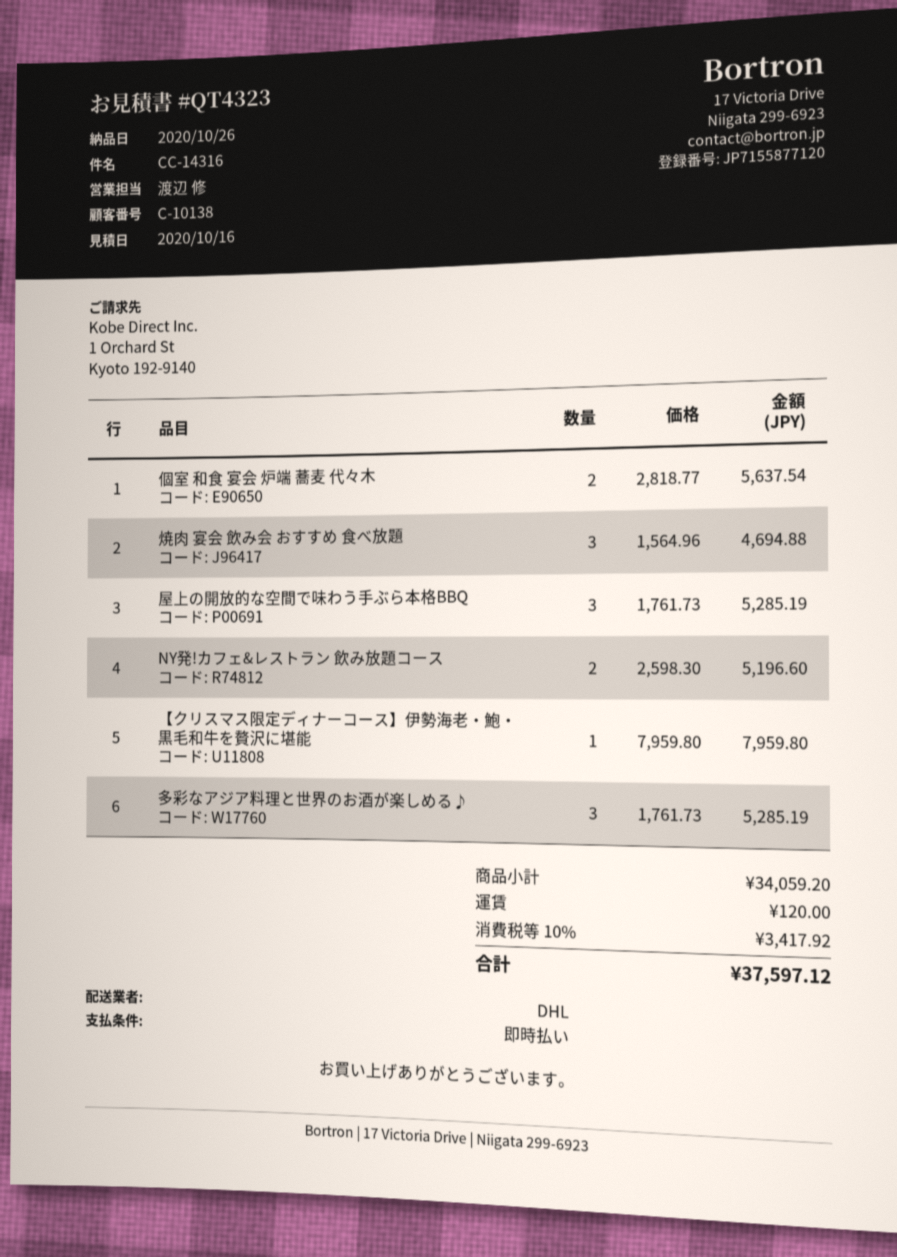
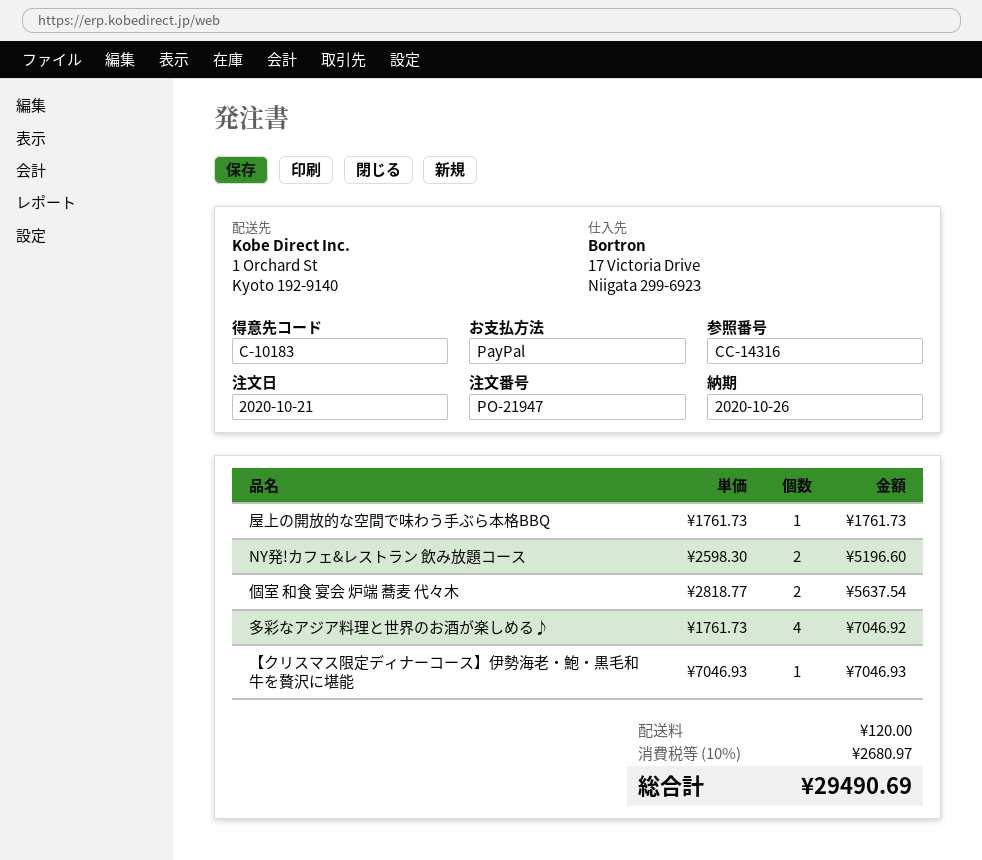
customer number: C-10138 -> C-10183
焼肉 宴会 飲み会 おすすめ 食べ放題: 3 x 1564.96 = 4694.88 -> none
屋上の開放的な空間で味わう手ぶら本格BBQ: 3 x 1761.73 = 5285.19 -> 1 x 1761.73 = 1761.73
【クリスマス限定ディナーコース】伊勢海老・鮑・黒毛和牛を贅沢に堪能: 1 x 7959.80 = 7959.80 -> 1 x 7046.93 = 7046.93
多彩なアジア料理と世界のお酒が楽しめる♪: 3 x 1761.73 = 5285.19 -> 4 x 1761.73 = 7046.92
tax: 10% = 3417.92 -> 10% = 2680.97
total: 37597.12 -> 29490.69

